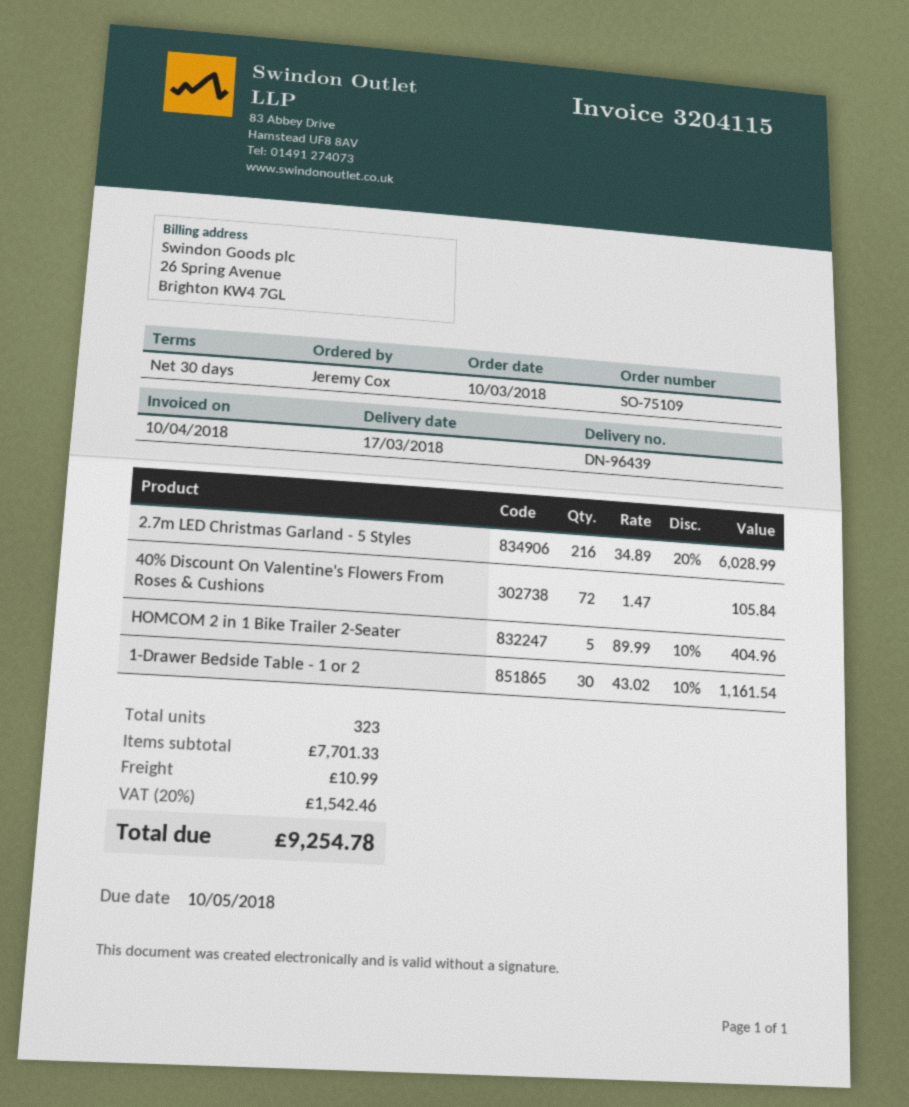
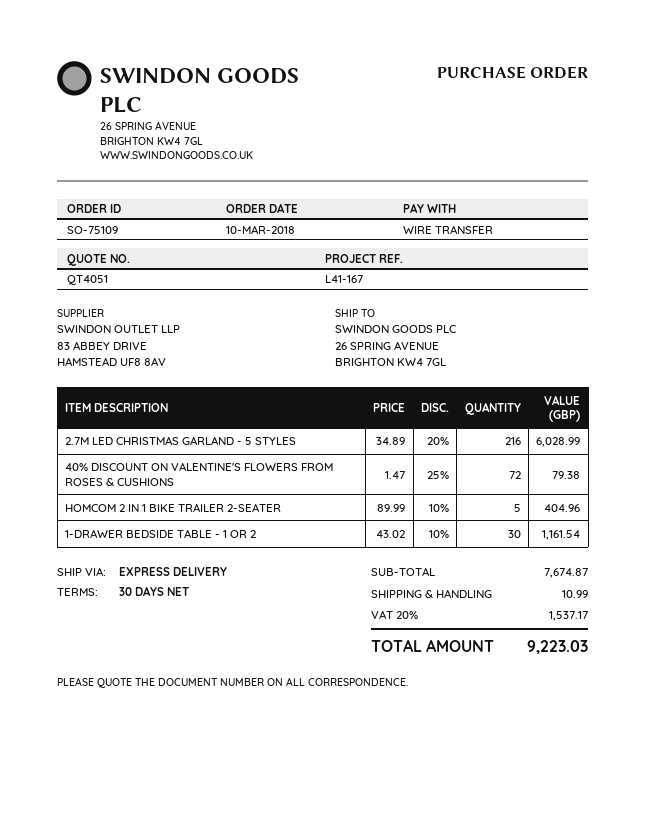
40% Discount On Valentine's Flowers From Roses & Cushions: 72 x 1.47 = 105.84 -> 72 x 1.47 - 25% = 79.38
subtotal: 7701.33 -> 7674.87
tax: 20% = 1542.46 -> 20% = 1537.17
total: 9254.78 -> 9223.03

